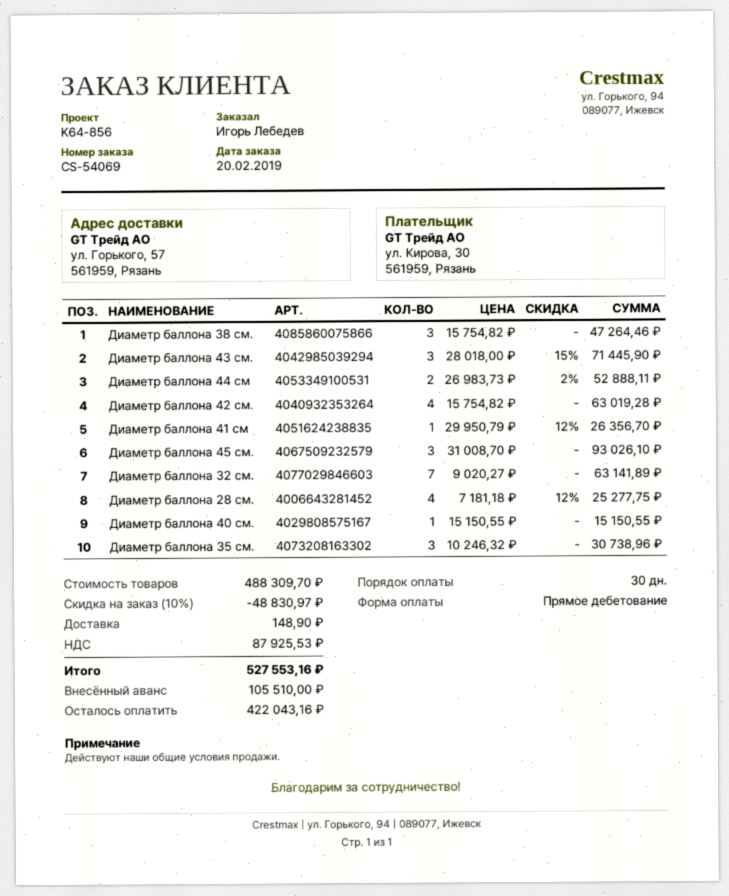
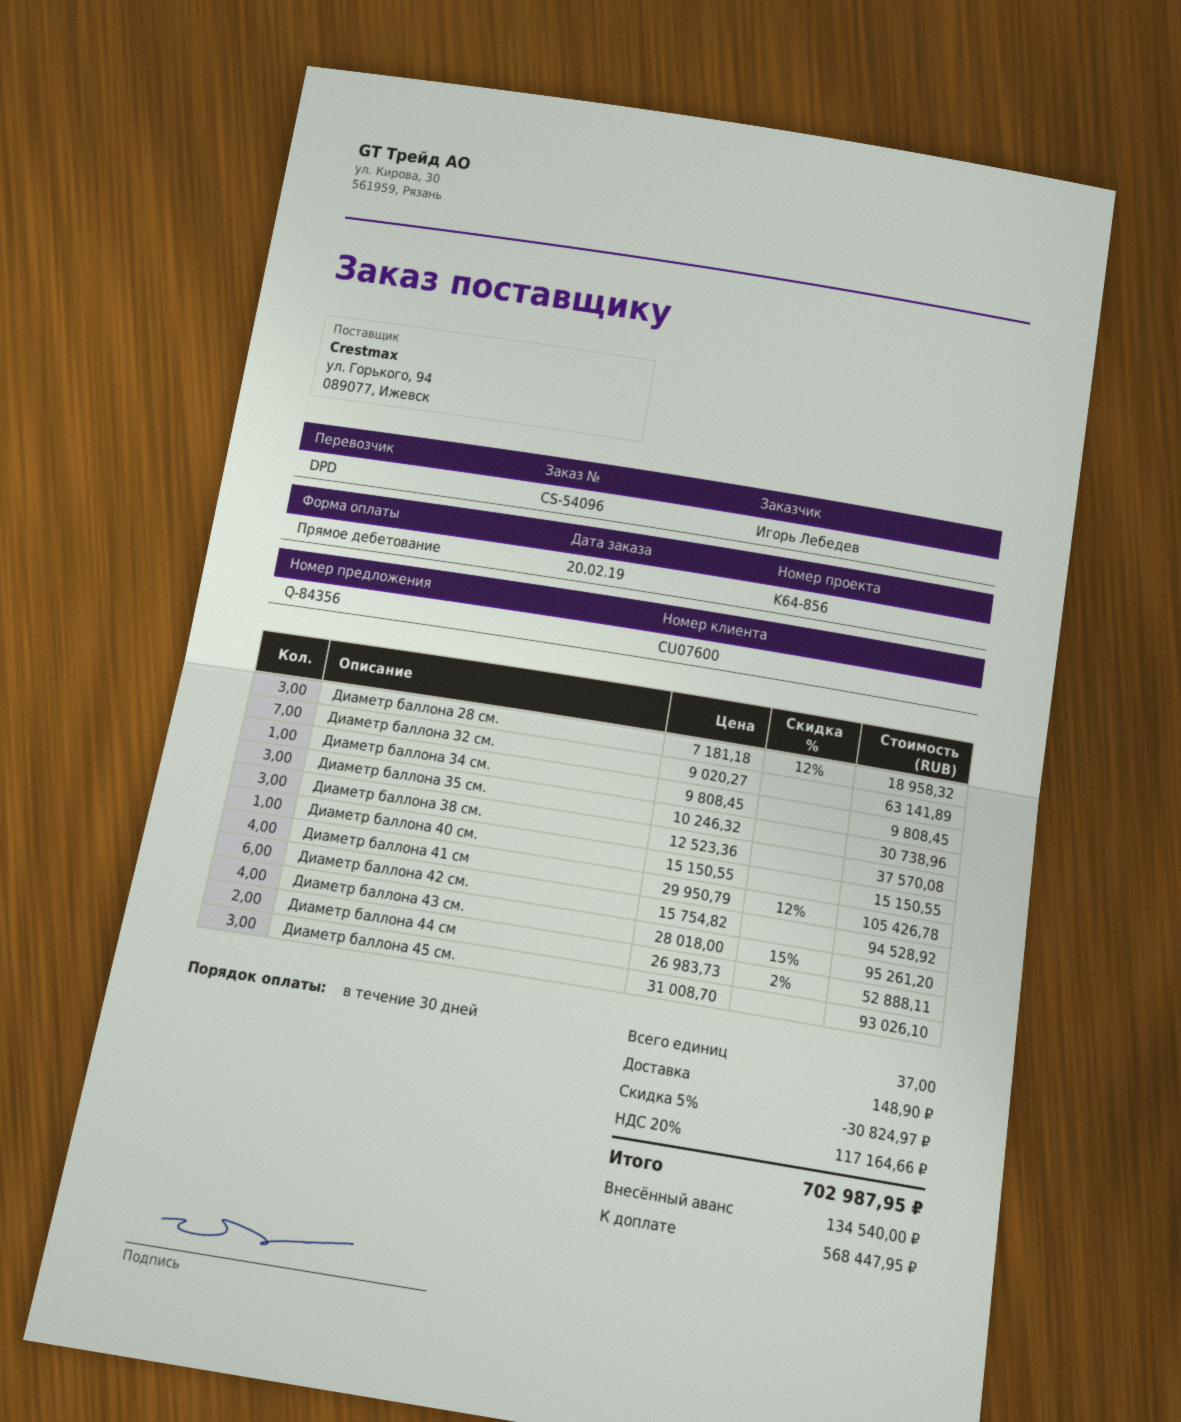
order number: CS-54069 -> CS-54096
Диаметр баллона 38 см.: 3 x 15754.82 = 47264.46 -> 3 x 12523.36 = 37570.08
Диаметр баллона 43 см.: 3 x 28018.00 - 15% = 71445.90 -> 4 x 28018.00 - 15% = 95261.20
Диаметр баллона 42 см.: 4 x 15754.82 = 63019.28 -> 6 x 15754.82 = 94528.92
Диаметр баллона 41 см: 1 x 29950.79 - 12% = 26356.70 -> 4 x 29950.79 - 12% = 105426.78
Диаметр баллона 28 см.: 4 x 7181.18 - 12% = 25277.75 -> 3 x 7181.18 - 12% = 18958.32
Диаметр баллона 34 см.: none -> 1 x 9808.45 = 9808.45
discount: 10% = 48830.97 -> 5% = 30824.97
tax: 87925.53 -> 117164.66
total: 527553.16 -> 702987.95
deposit: 105510.00 -> 134540.00
balance: 422043.16 -> 568447.95

